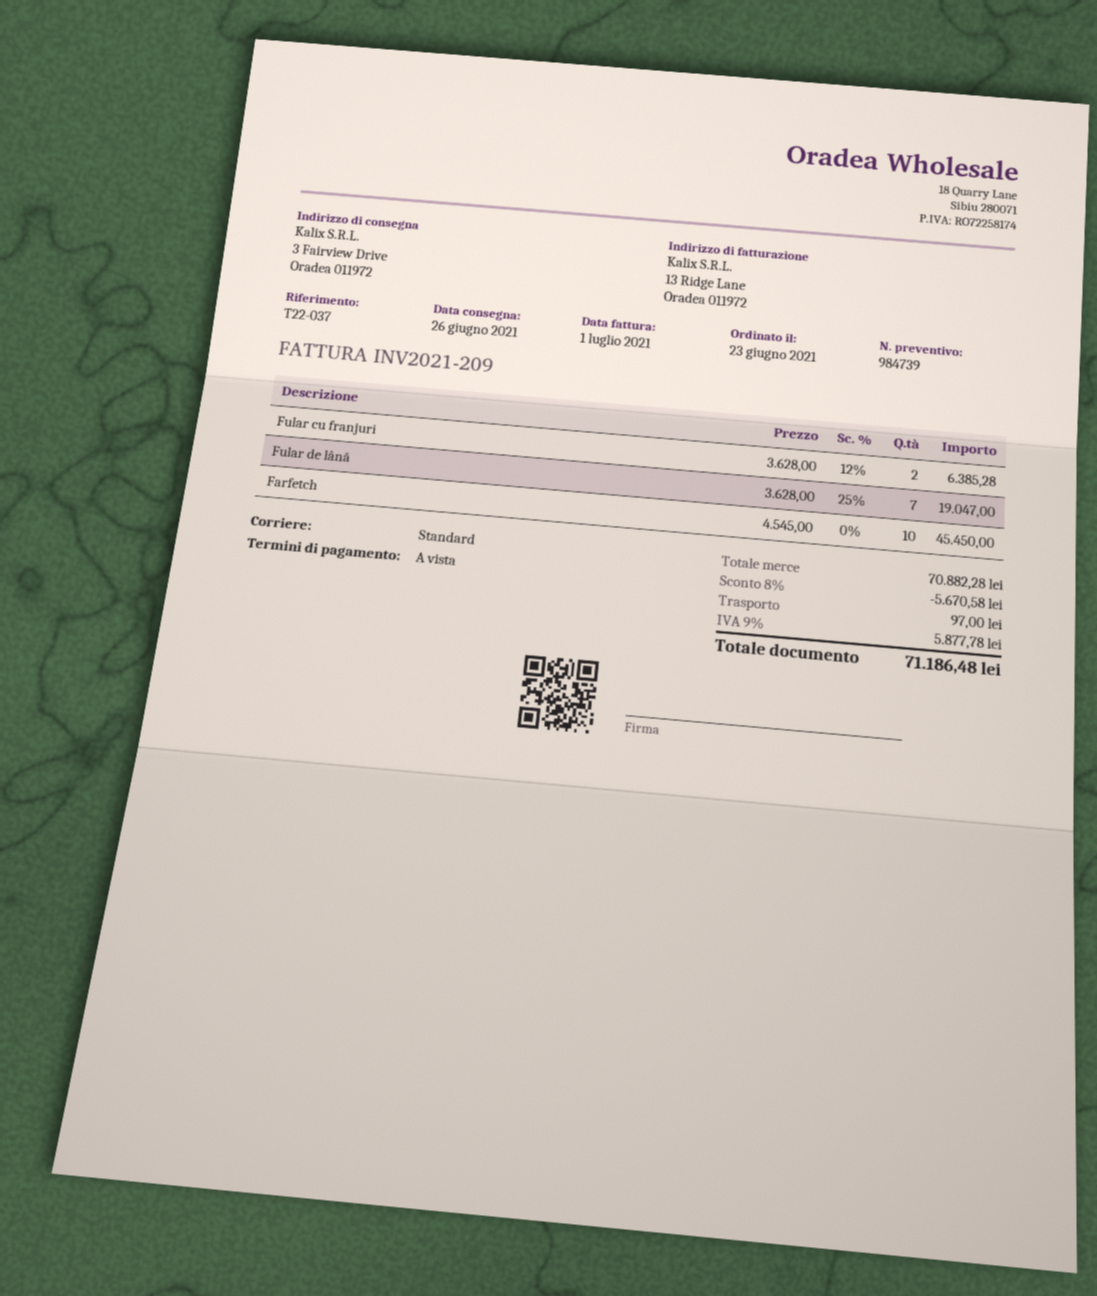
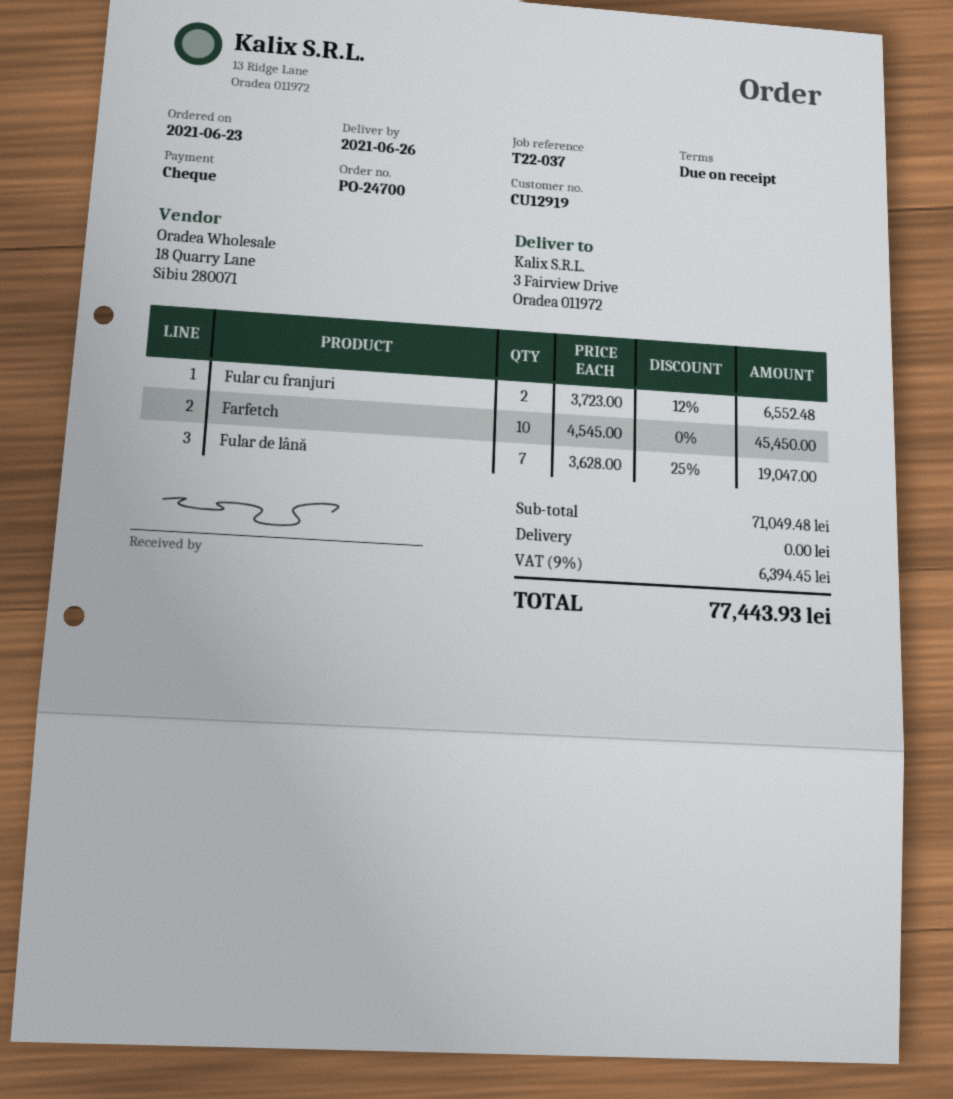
Fular cu franjuri: 2 x 3628.00 - 12% = 6385.28 -> 2 x 3723.00 - 12% = 6552.48
subtotal: 70882.28 -> 71049.48
discount: 8% = 5670.58 -> none
shipping: 97.00 -> 0.00
tax: 9% = 5877.78 -> 9% = 6394.45
total: 71186.48 -> 77443.93

